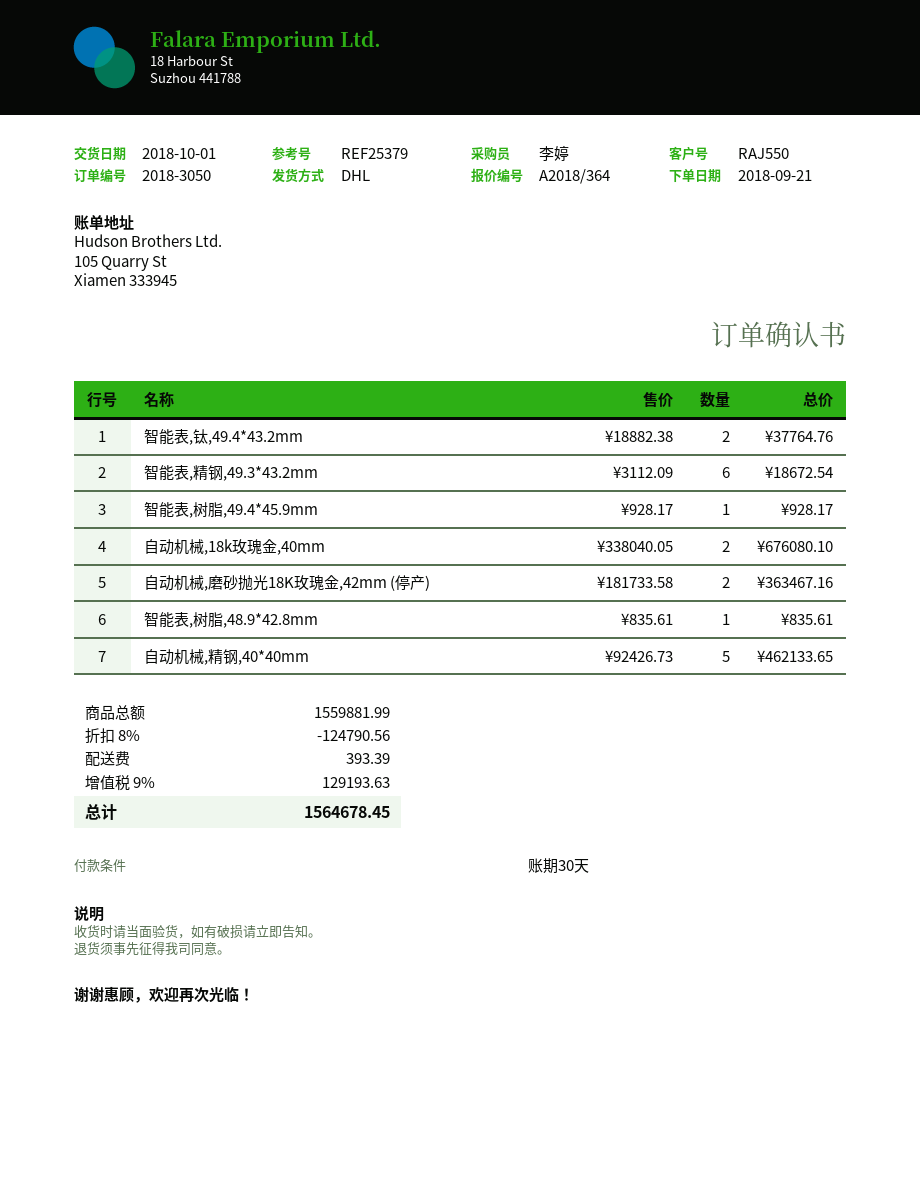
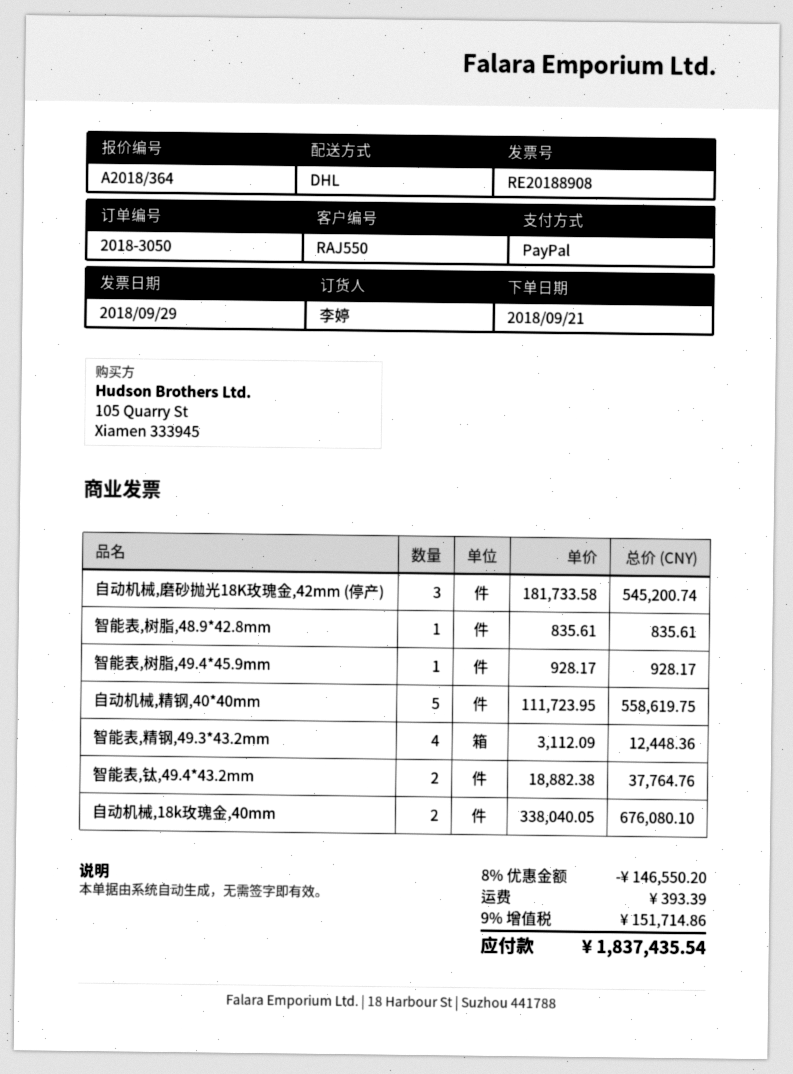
智能表,精钢,49.3*43.2mm: 6 x 3112.09 = 18672.54 -> 4 x 3112.09 = 12448.36
自动机械,磨砂抛光18K玫瑰金,42mm (停产): 2 x 181733.58 = 363467.16 -> 3 x 181733.58 = 545200.74
自动机械,精钢,40*40mm: 5 x 92426.73 = 462133.65 -> 5 x 111723.95 = 558619.75
discount: 8% = 124790.56 -> 8% = 146550.20
tax: 9% = 129193.63 -> 9% = 151714.86
total: 1564678.45 -> 1837435.54

